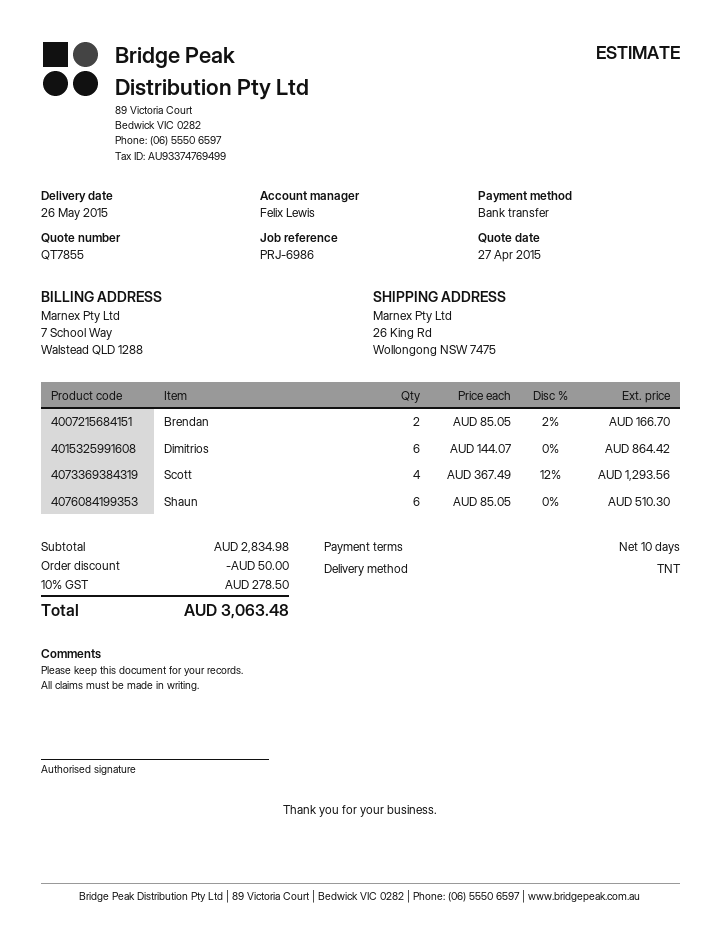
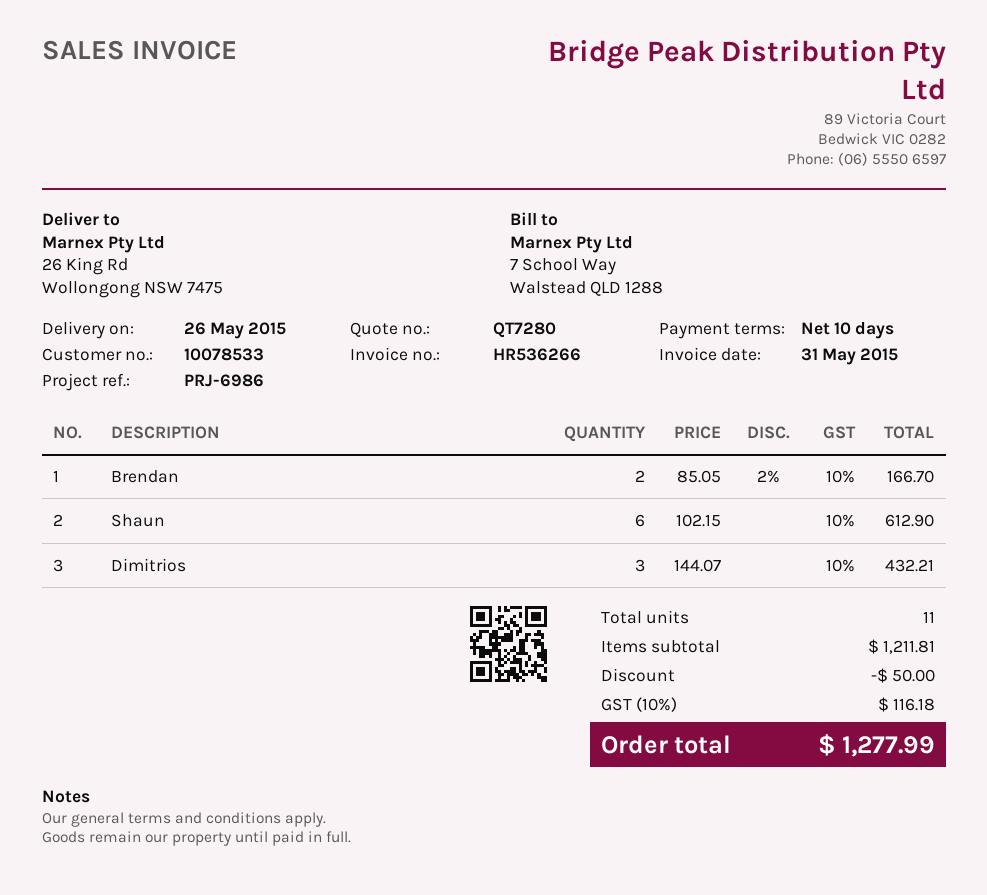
quote number: QT7855 -> QT7280
Dimitrios: 6 x 144.07 = 864.42 -> 3 x 144.07 = 432.21
Scott: 4 x 367.49 - 12% = 1293.56 -> none
Shaun: 6 x 85.05 = 510.30 -> 6 x 102.15 = 612.90
subtotal: 2834.98 -> 1211.81
tax: 10% = 278.50 -> 10% = 116.18
total: 3063.48 -> 1277.99

